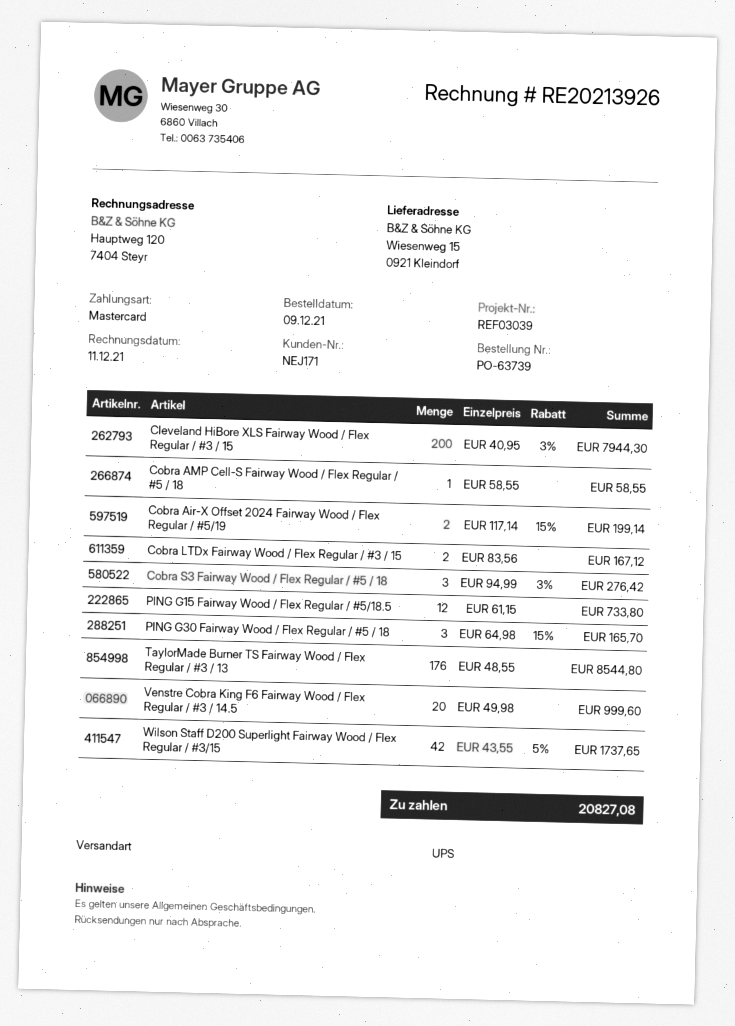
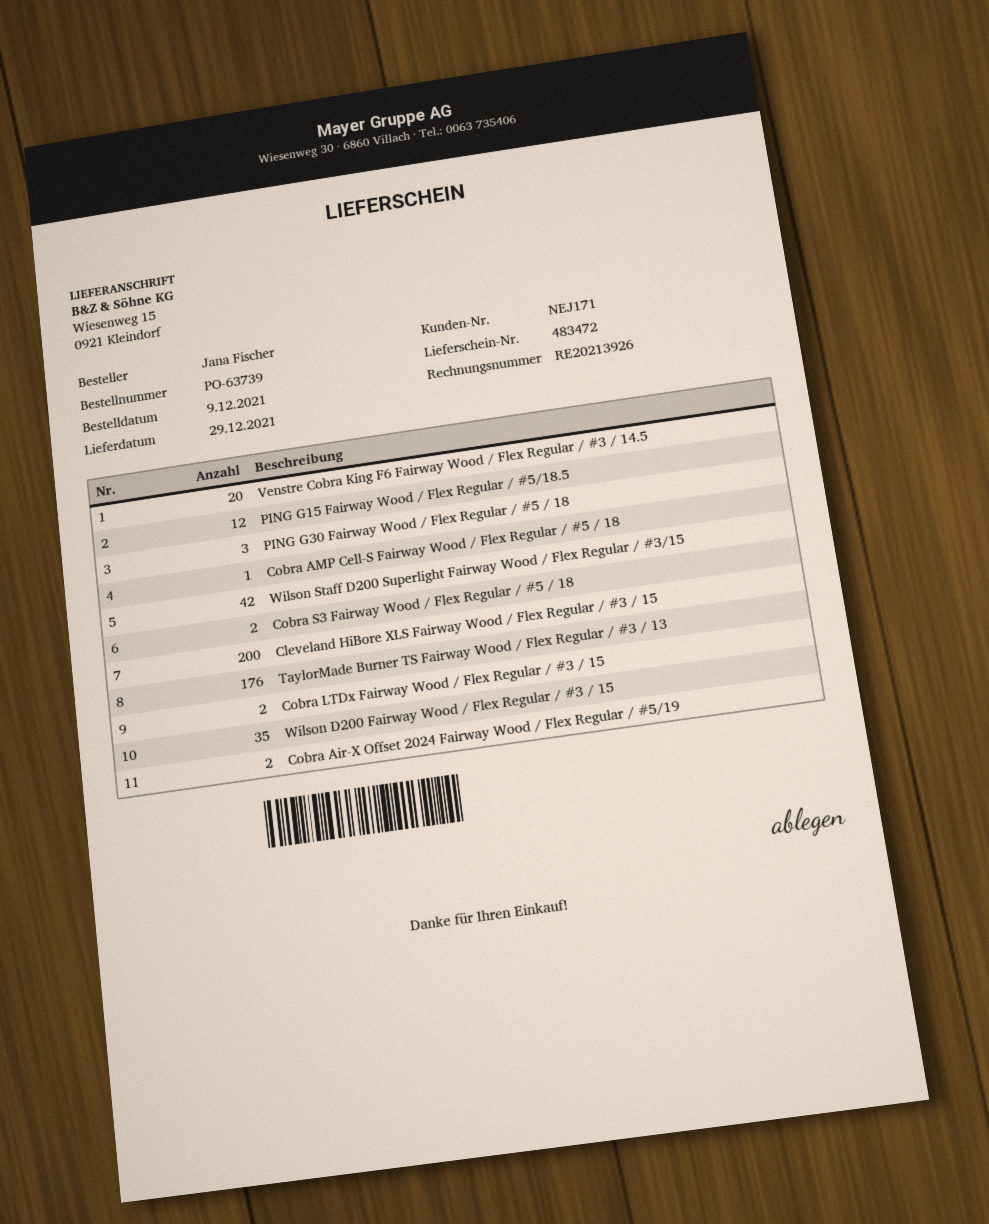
Cobra S3 Fairway Wood / Flex Regular / #5 / 18: 3 -> 2
Wilson D200 Fairway Wood / Flex Regular / #3 / 15: none -> 35

